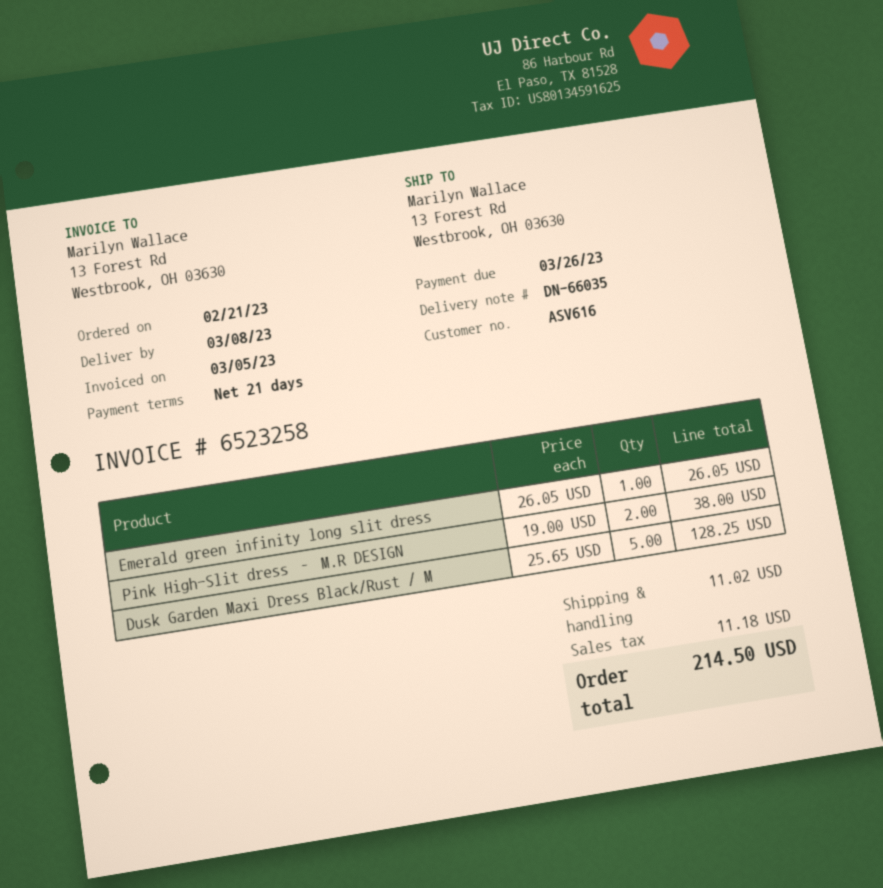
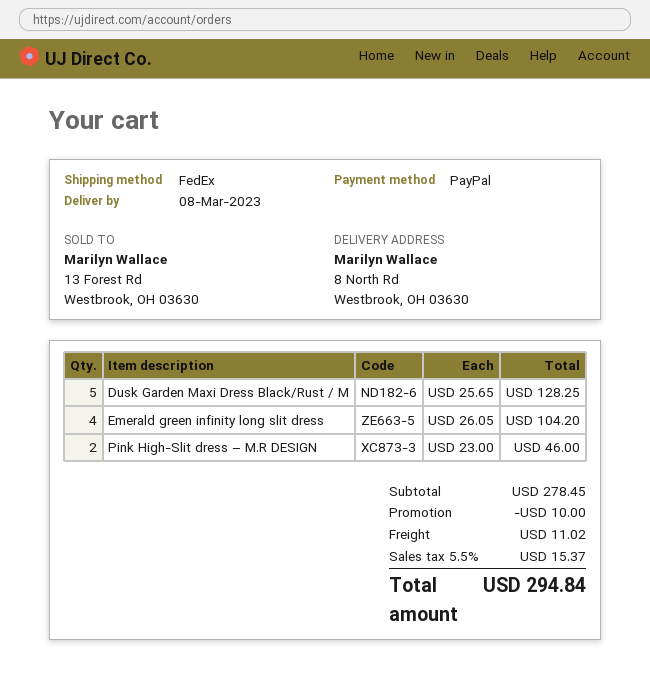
ship to: 13 Forest Rd, Westbrook, OH 03630 -> 8 North Rd, Westbrook, OH 03630
Emerald green infinity long slit dress: 1 x 26.05 = 26.05 -> 4 x 26.05 = 104.20
Pink High-Slit dress – M.R DESIGN: 2 x 19.00 = 38.00 -> 2 x 23.00 = 46.00
discount: none -> 10.00
tax: 11.18 -> 15.37
total: 214.50 -> 294.84

